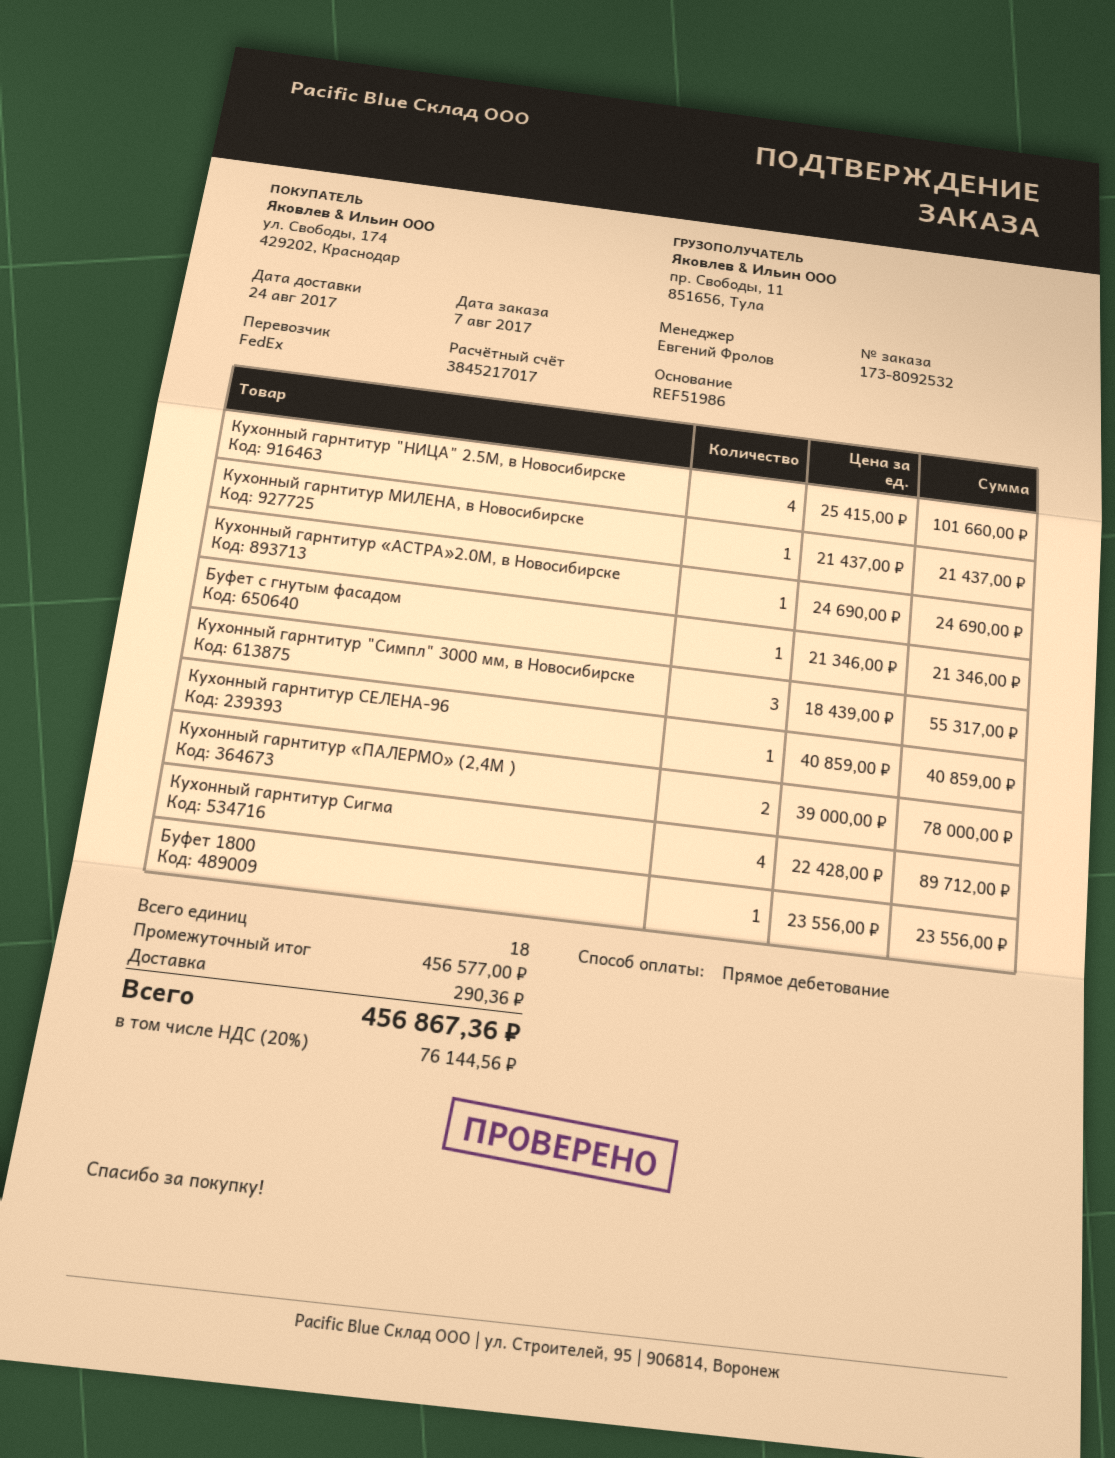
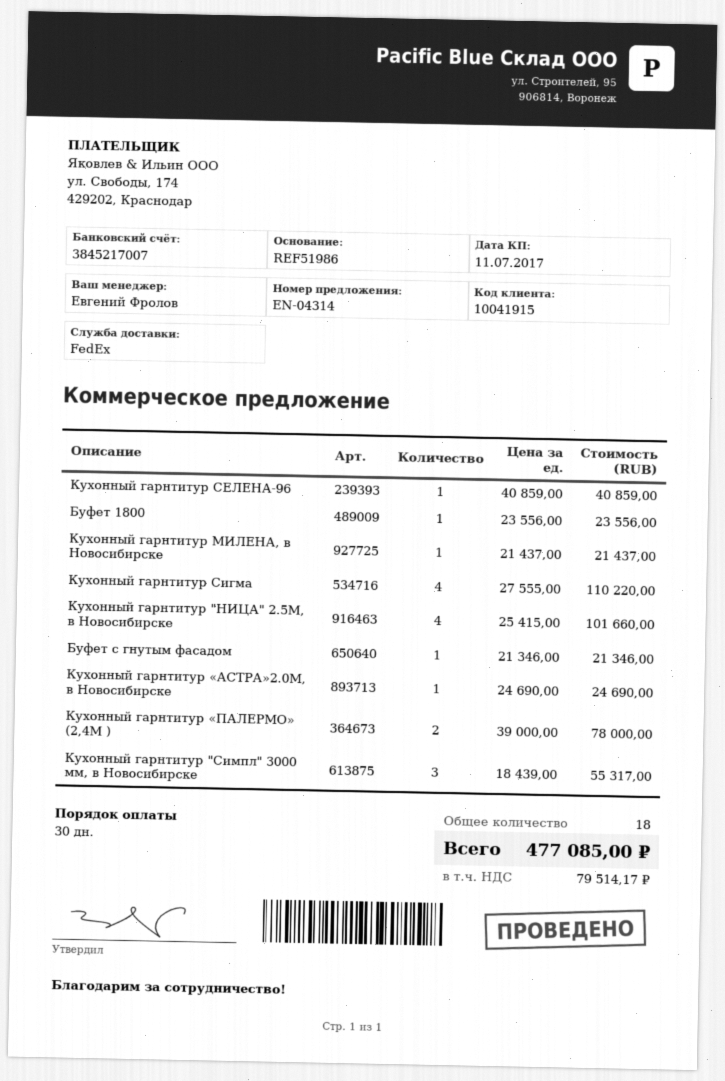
bank account: 3845217017 -> 3845217007
Кухонный гарнтитур Сигма: 4 x 22428.00 = 89712.00 -> 4 x 27555.00 = 110220.00
shipping: 290.36 -> none
tax: 76144.56 -> 79514.17
total: 456867.36 -> 477085.00

